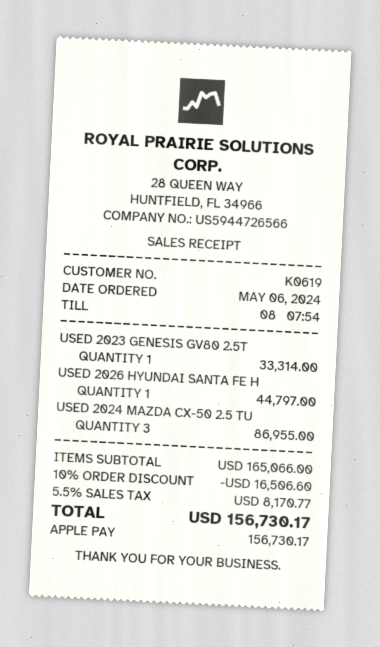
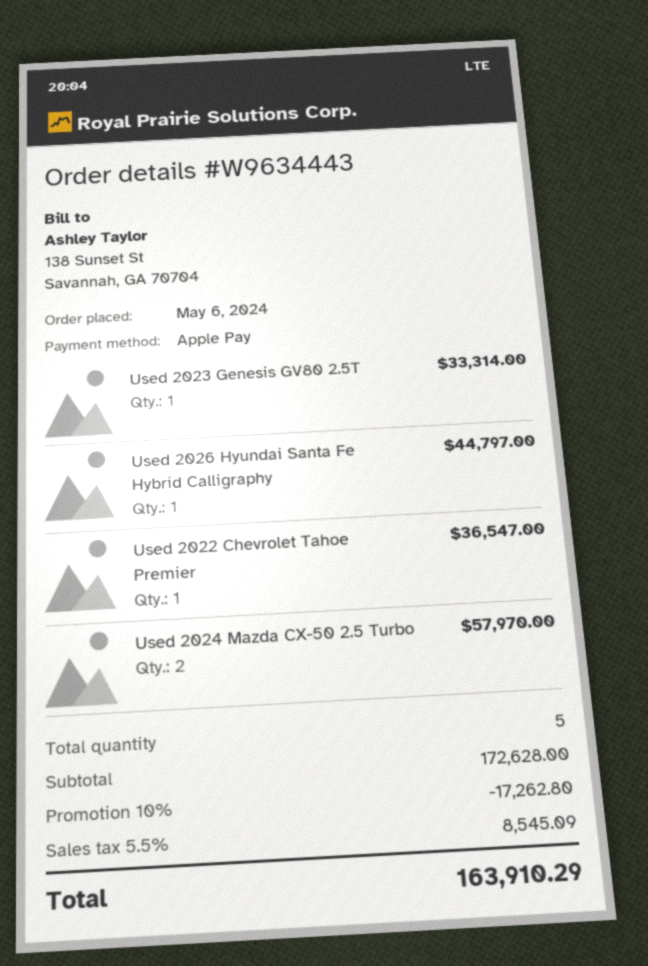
USED 2024 MAZDA CX-50 2.5 TU: 3 for 86955.00 -> 2 for 57970.00
Used 2022 Chevrolet Tahoe Premier: none -> 1 for 36547.00
subtotal: 165066.00 -> 172628.00
discount: 10% = 16506.60 -> 10% = 17262.80
tax: 5.5% = 8170.77 -> 5.5% = 8545.09
total: 156730.17 -> 163910.29

